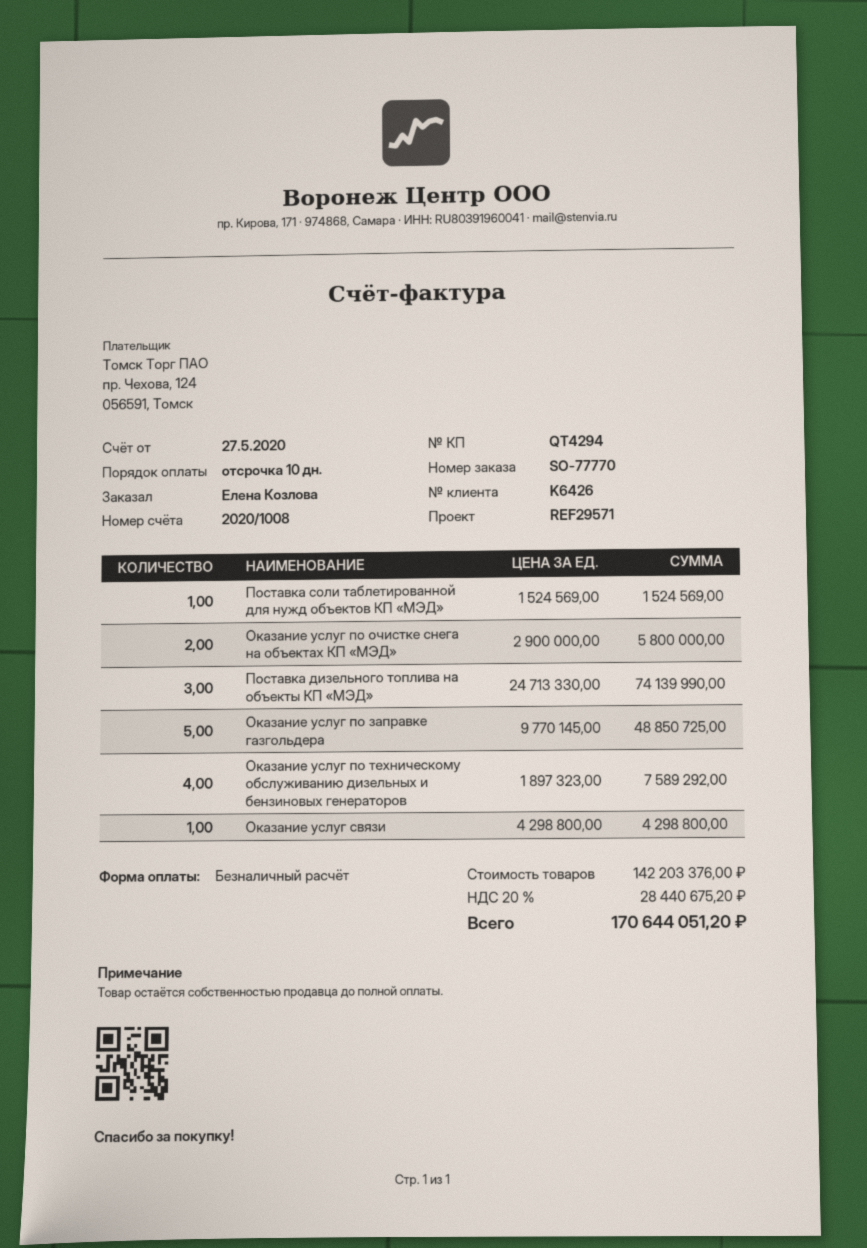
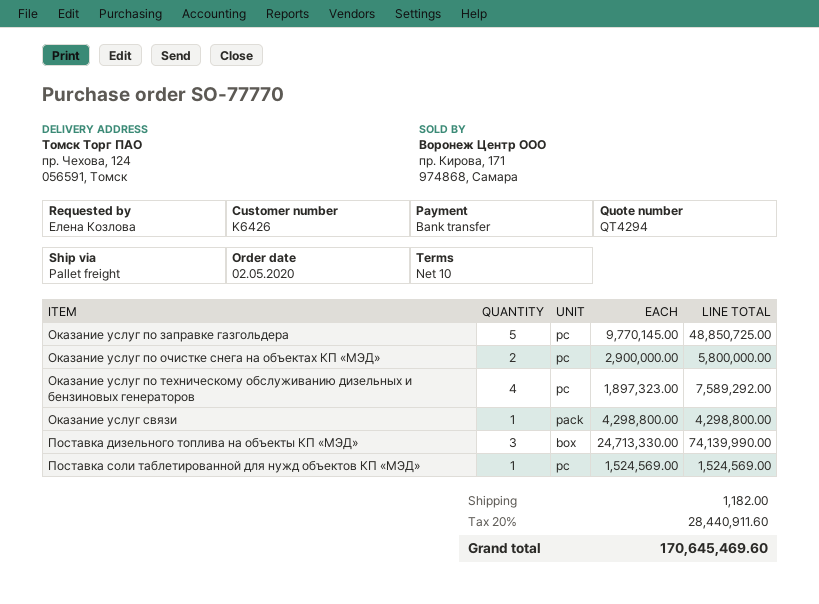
shipping: none -> 1182.00
tax: 20% = 28440675.20 -> 20% = 28440911.60
total: 170644051.20 -> 170645469.60

